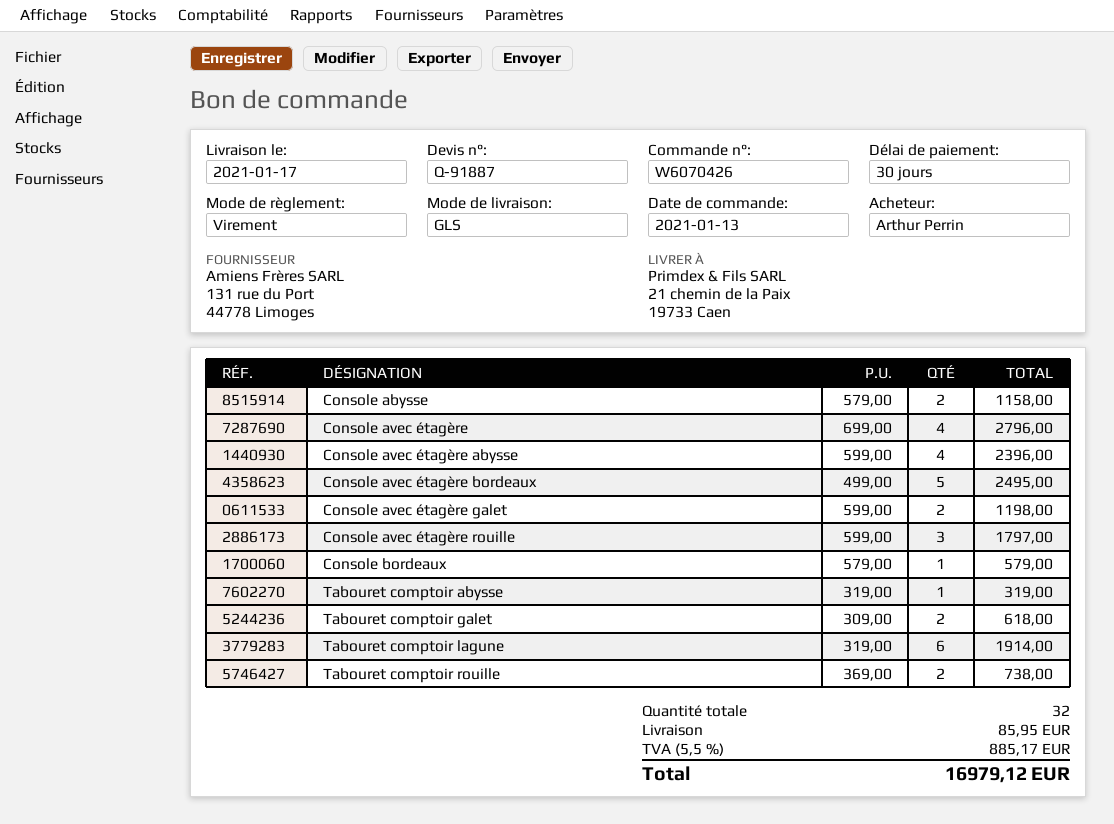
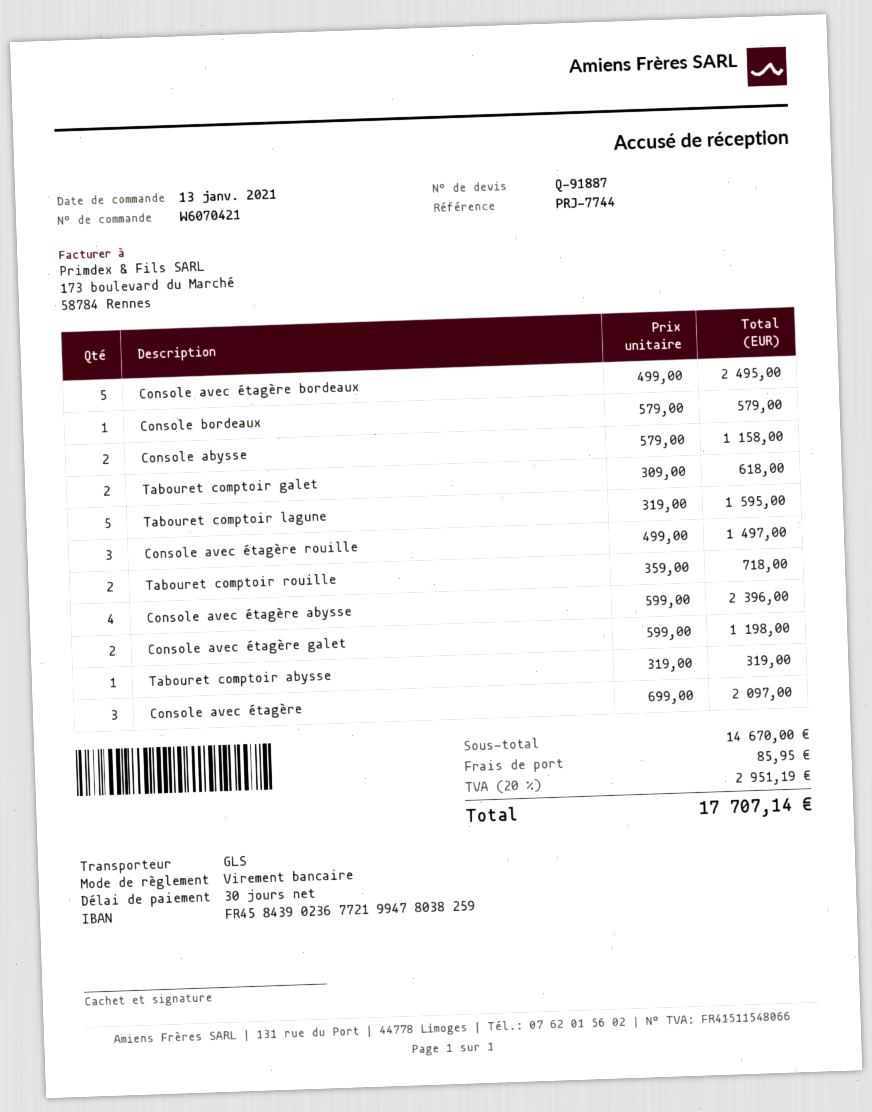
order number: W6070426 -> W6070421
Console avec étagère: 4 x 699.00 = 2796.00 -> 3 x 699.00 = 2097.00
Console avec étagère rouille: 3 x 599.00 = 1797.00 -> 3 x 499.00 = 1497.00
Tabouret comptoir lagune: 6 x 319.00 = 1914.00 -> 5 x 319.00 = 1595.00
Tabouret comptoir rouille: 2 x 369.00 = 738.00 -> 2 x 359.00 = 718.00
tax: 5.5% = 885.17 -> 20% = 2951.19
total: 16979.12 -> 17707.14

